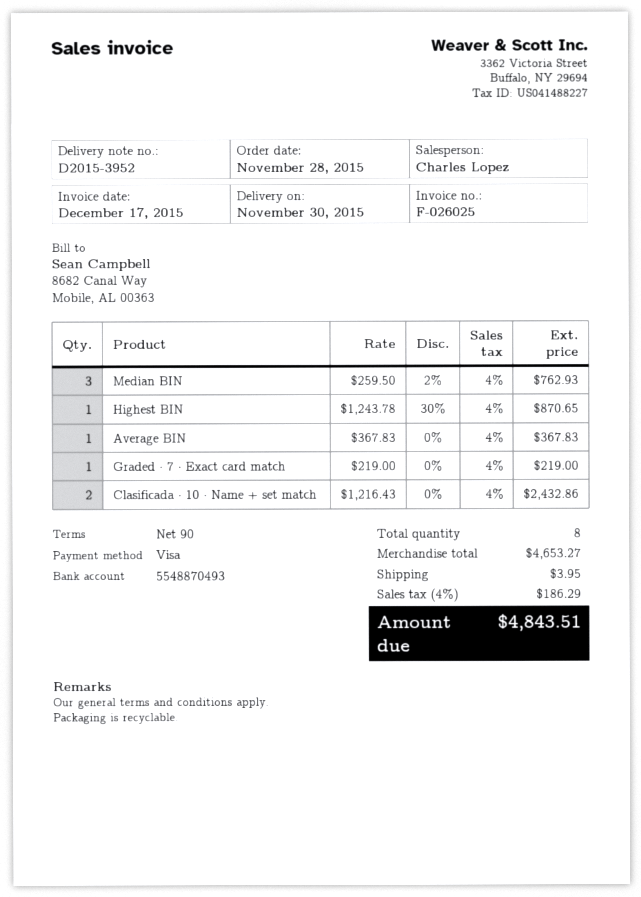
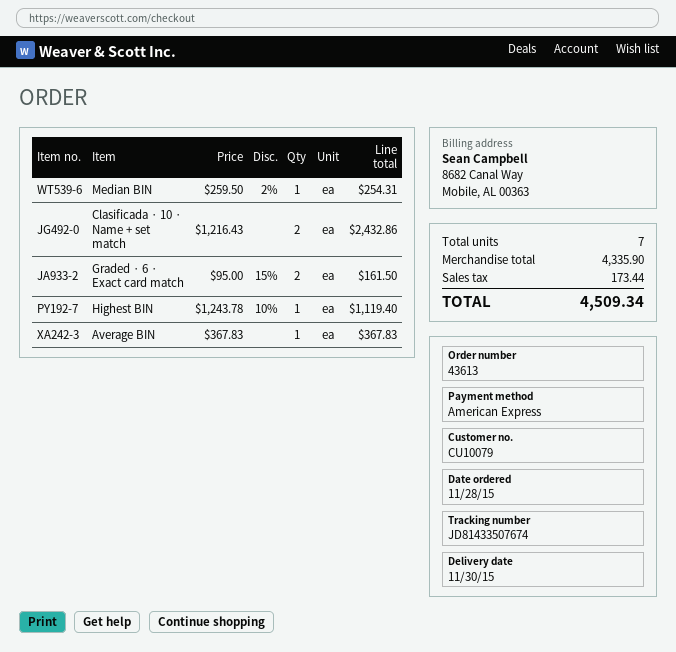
payment method: Visa -> American Express
Median BIN: 3 x 259.50 - 2% = 762.93 -> 1 x 259.50 - 2% = 254.31
Highest BIN: 1 x 1243.78 - 30% = 870.65 -> 1 x 1243.78 - 10% = 1119.40
Graded · 7 · Exact card match: 1 x 219.00 = 219.00 -> none
Graded · 6 · Exact card match: none -> 2 x 95.00 - 15% = 161.50
total quantity: 8 -> 7
subtotal: 4653.27 -> 4335.90
shipping: 3.95 -> none
tax: 186.29 -> 173.44
total: 4843.51 -> 4509.34

